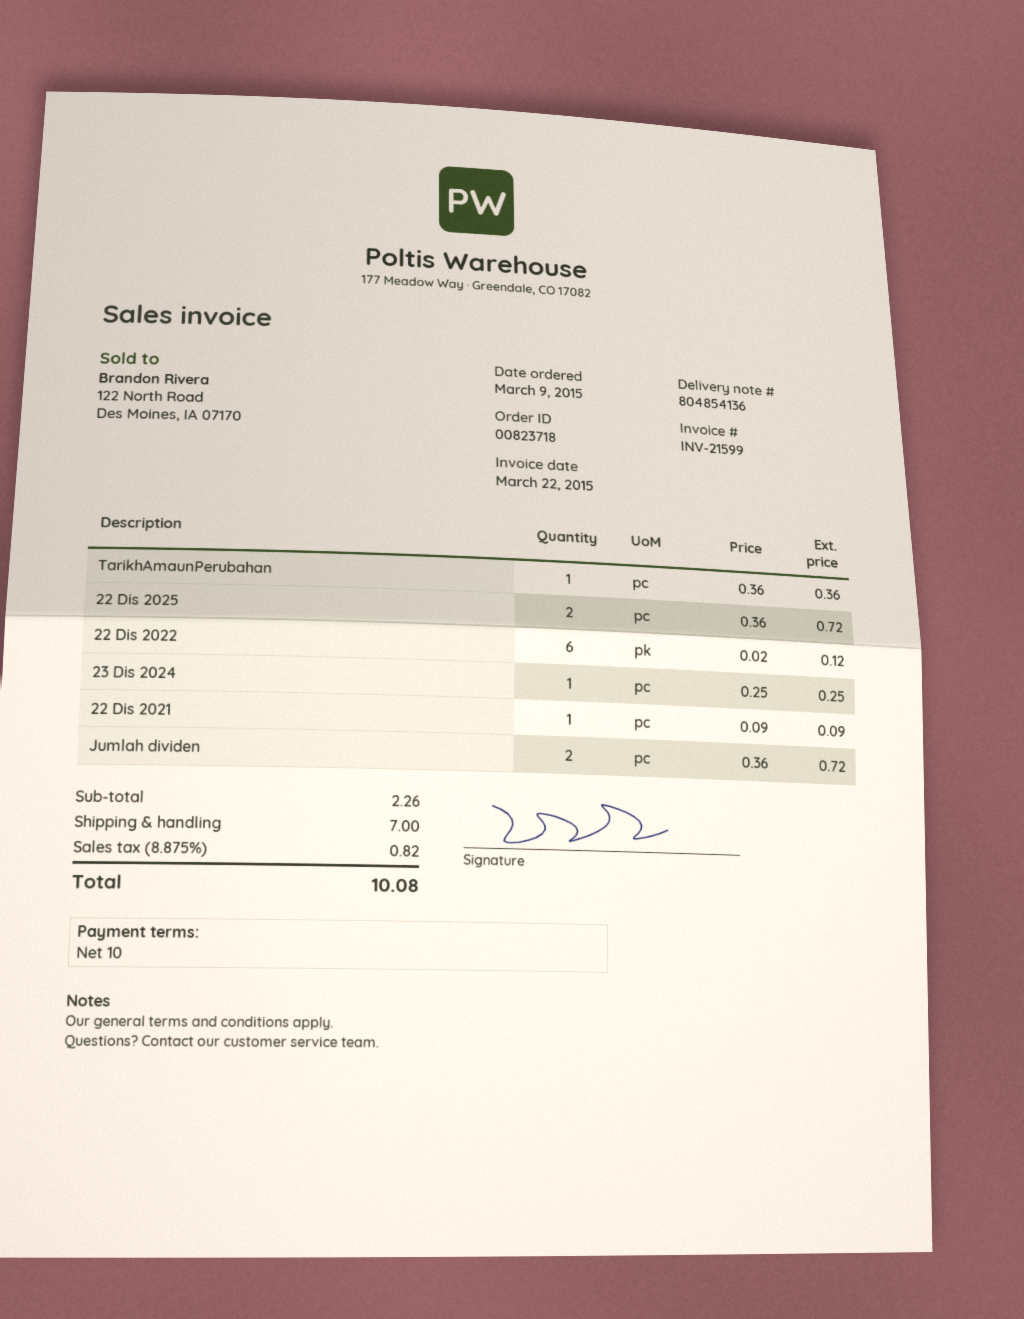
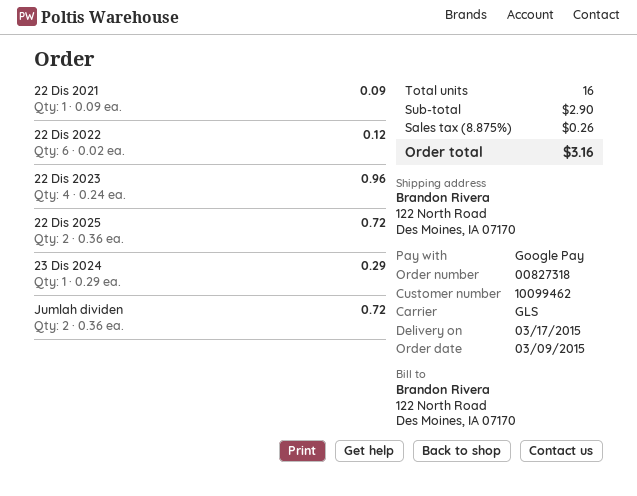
order number: 00823718 -> 00827318
TarikhAmaunPerubahan: 1 x 0.36 = 0.36 -> none
23 Dis 2024: 1 x 0.25 = 0.25 -> 1 x 0.29 = 0.29
22 Dis 2023: none -> 4 x 0.24 = 0.96
subtotal: 2.26 -> 2.90
shipping: 7.00 -> none
tax: 8.875% = 0.82 -> 8.875% = 0.26
total: 10.08 -> 3.16

